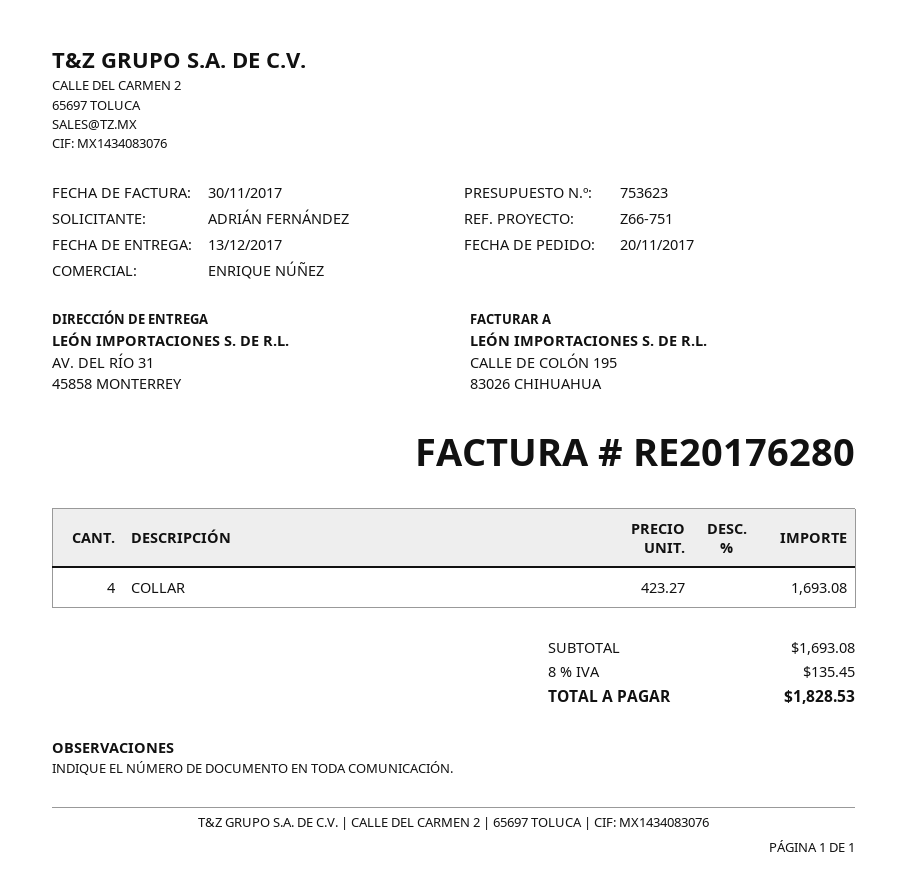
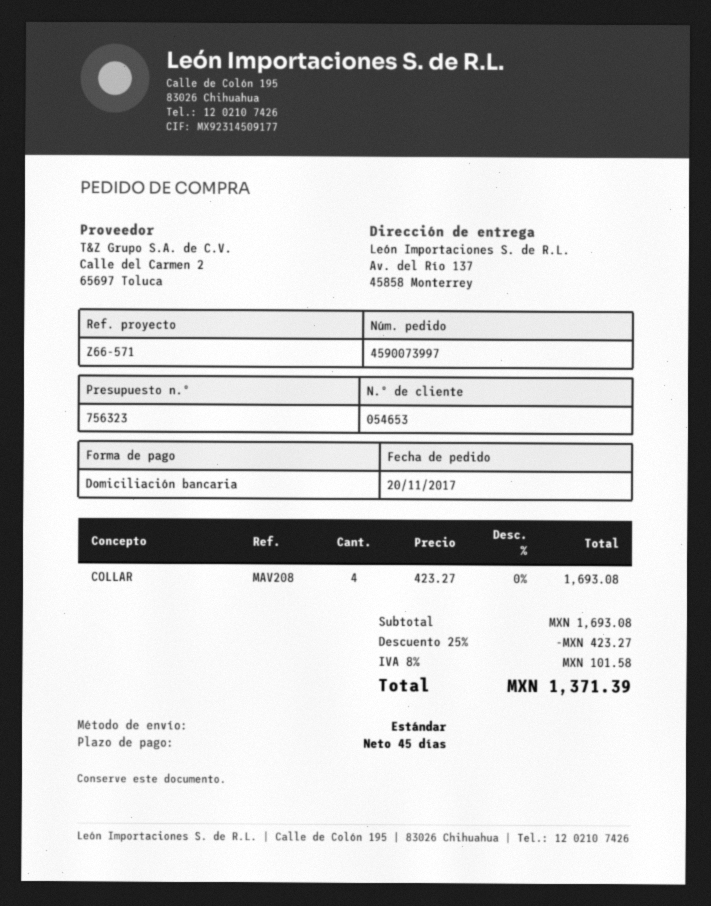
quote number: 753623 -> 756323
reference: Z66-751 -> Z66-571
ship to: AV. DEL RÍO 31, 45858 MONTERREY -> Av. del Río 137, 45858 Monterrey
discount: none -> 25% = 423.27
tax: 8% = 135.45 -> 8% = 101.58
total: 1828.53 -> 1371.39

